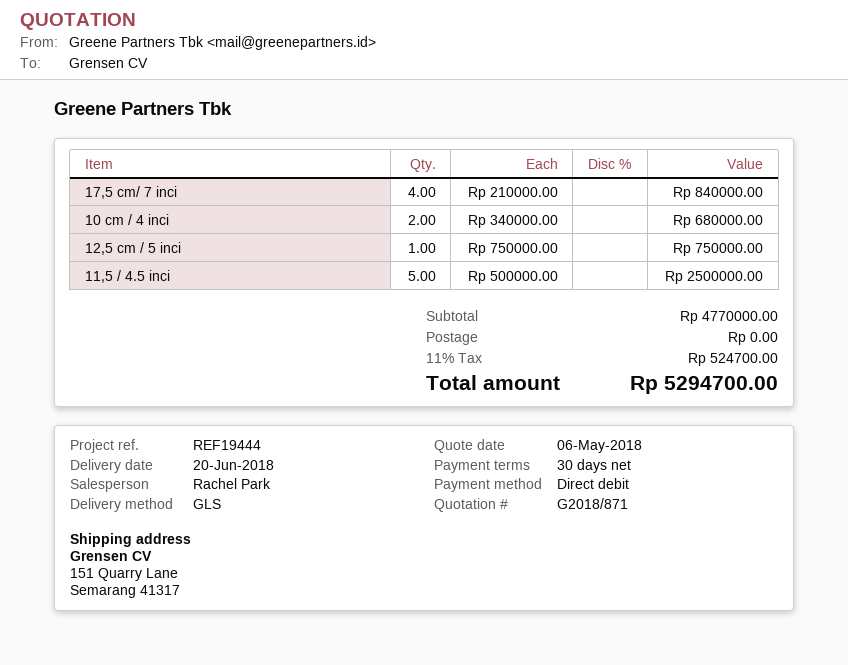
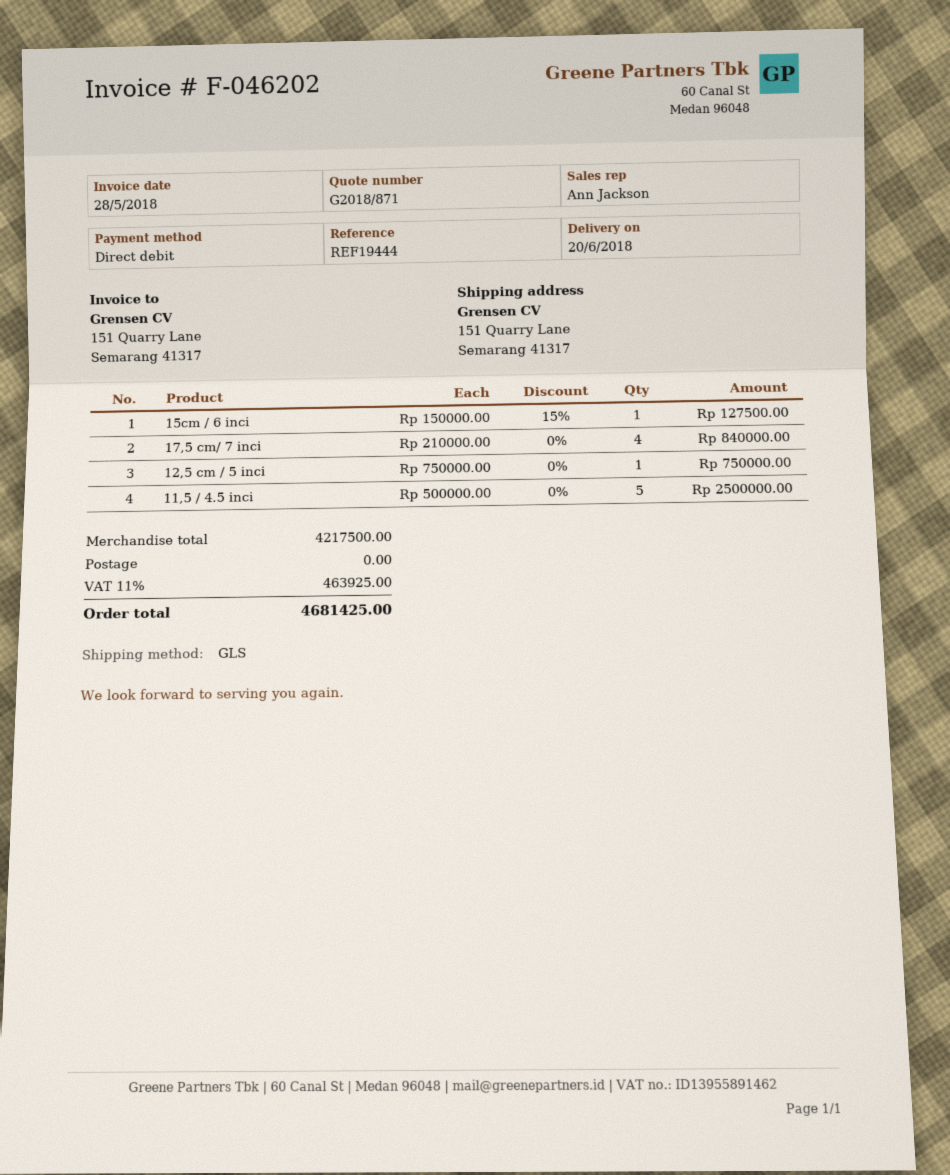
sales rep: Rachel Park -> Ann Jackson
10 cm / 4 inci: 2 x 340000.00 = 680000.00 -> none
15cm / 6 inci: none -> 1 x 150000.00 - 15% = 127500.00
subtotal: 4770000.00 -> 4217500.00
tax: 11% = 524700.00 -> 11% = 463925.00
total: 5294700.00 -> 4681425.00

